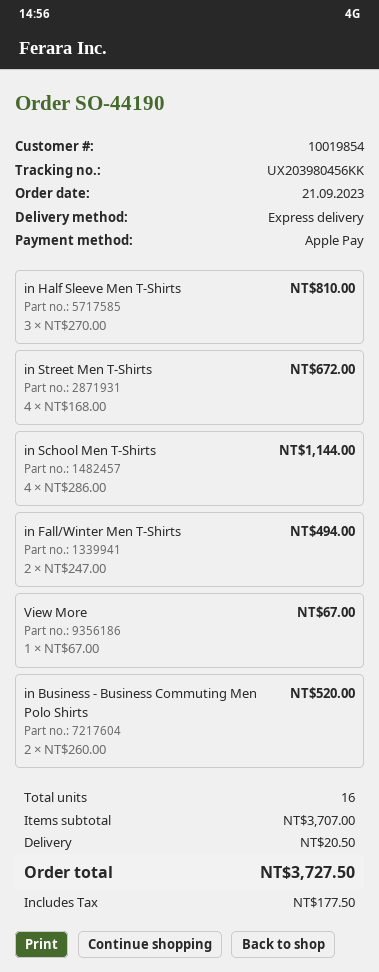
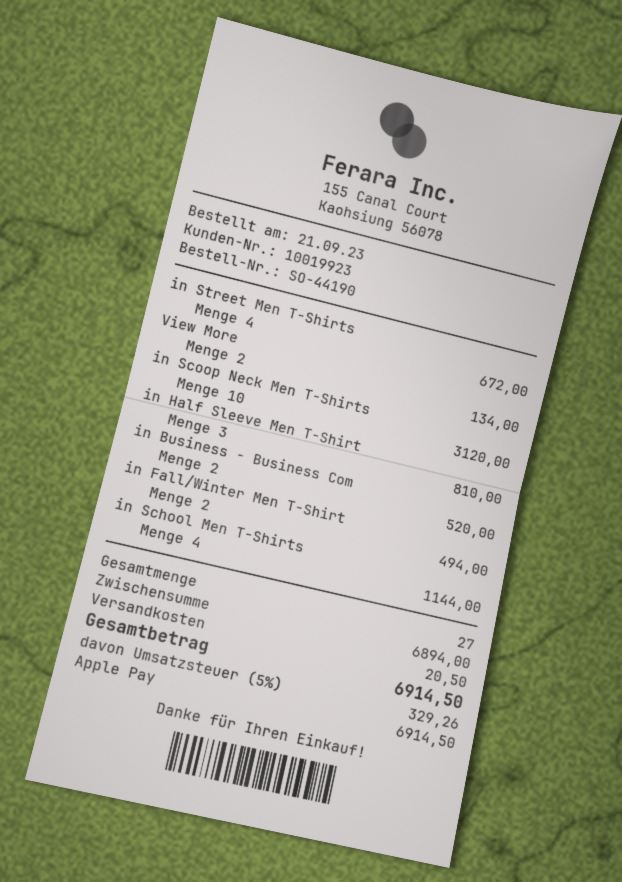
customer number: 10019854 -> 10019923
View More: 1 for 67.00 -> 2 for 134.00
in Scoop Neck Men T-Shirts: none -> 10 for 3120.00
total quantity: 16 -> 27
subtotal: 3707.00 -> 6894.00
tax: 177.50 -> 329.26
total: 3727.50 -> 6914.50

